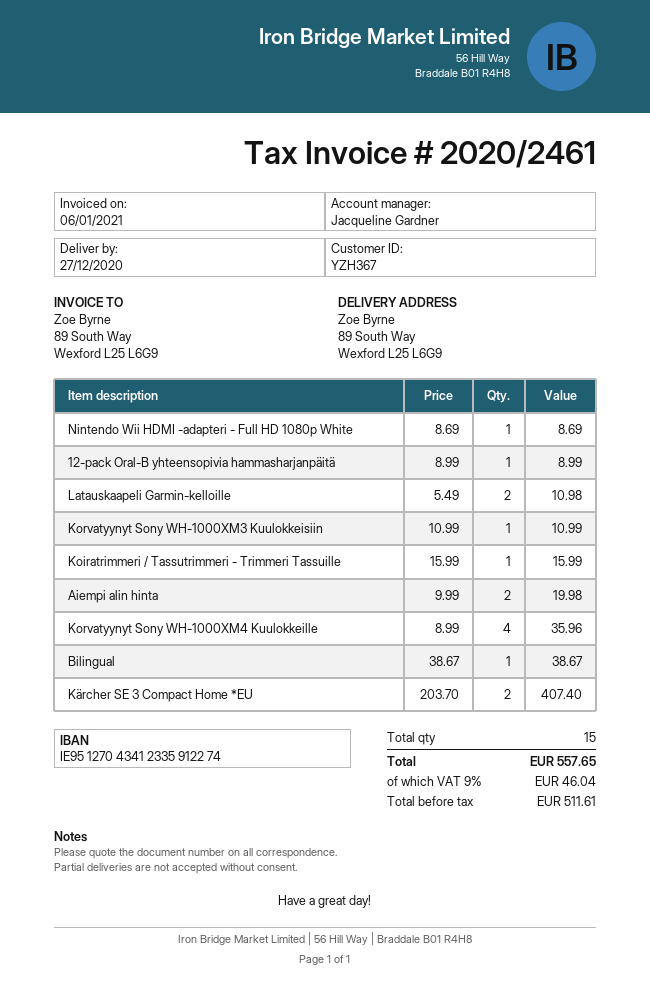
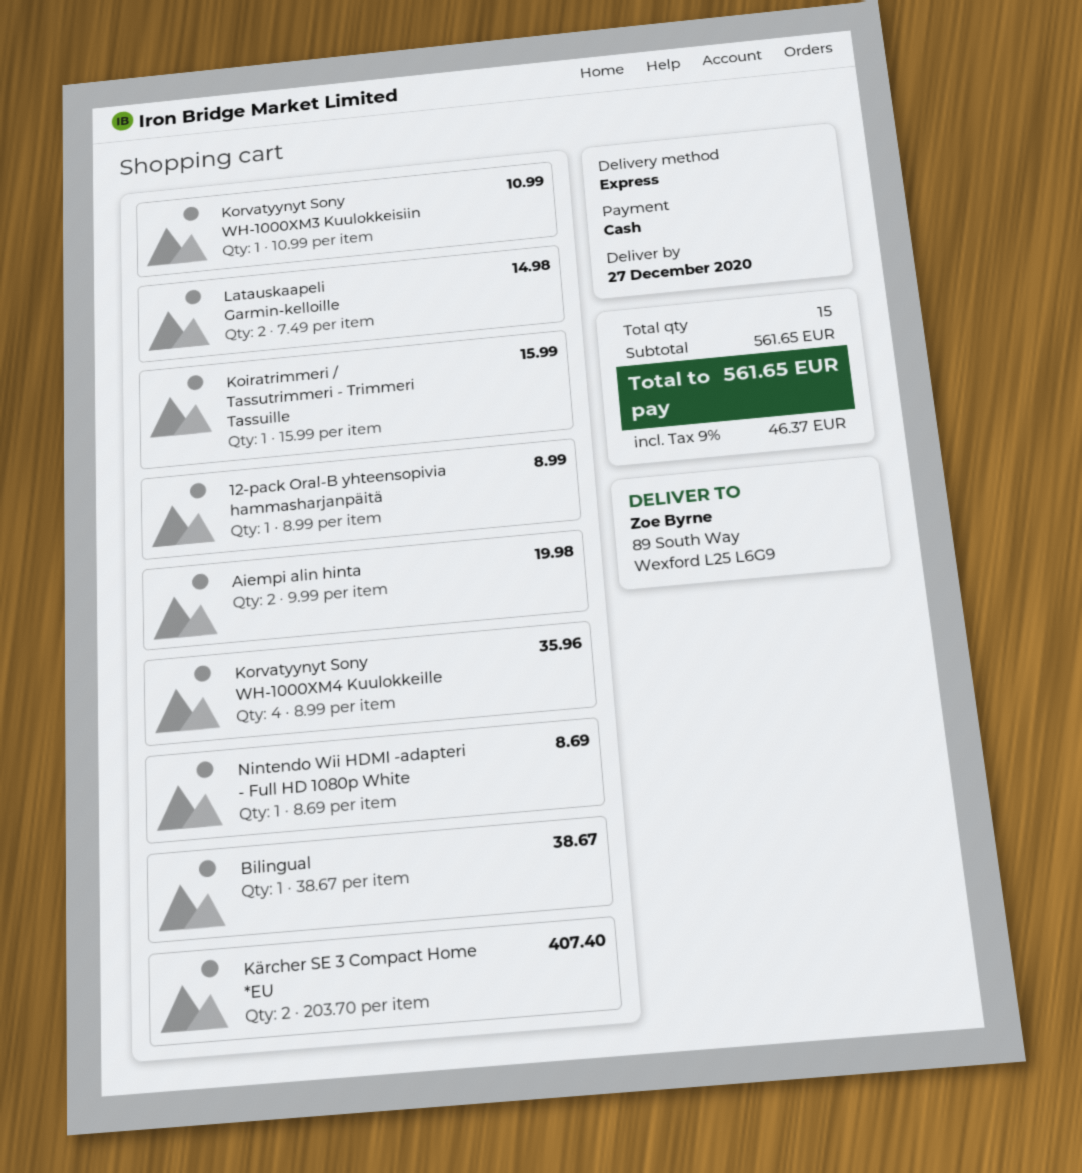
Latauskaapeli Garmin-kelloille: 2 x 5.49 = 10.98 -> 2 x 7.49 = 14.98
tax: 9% = 46.04 -> 9% = 46.37
total: 557.65 -> 561.65

